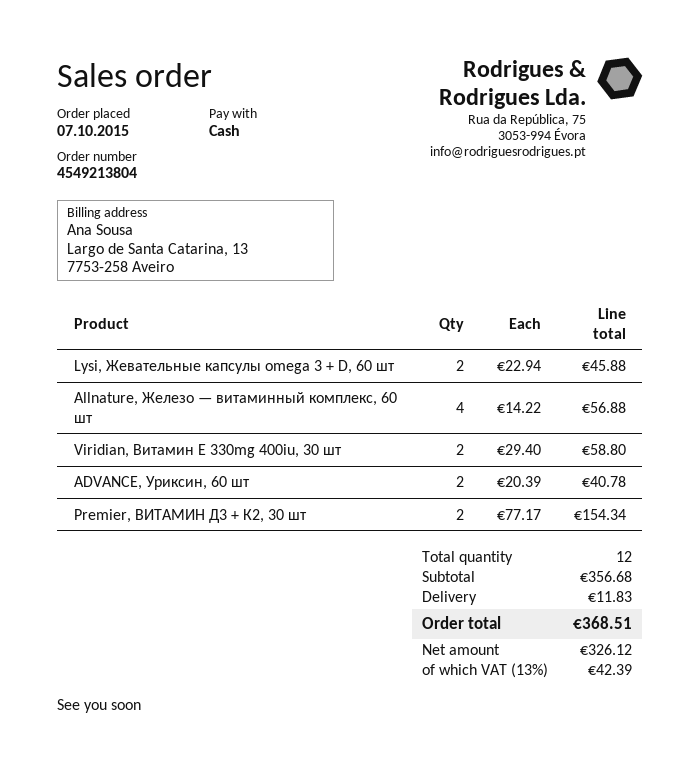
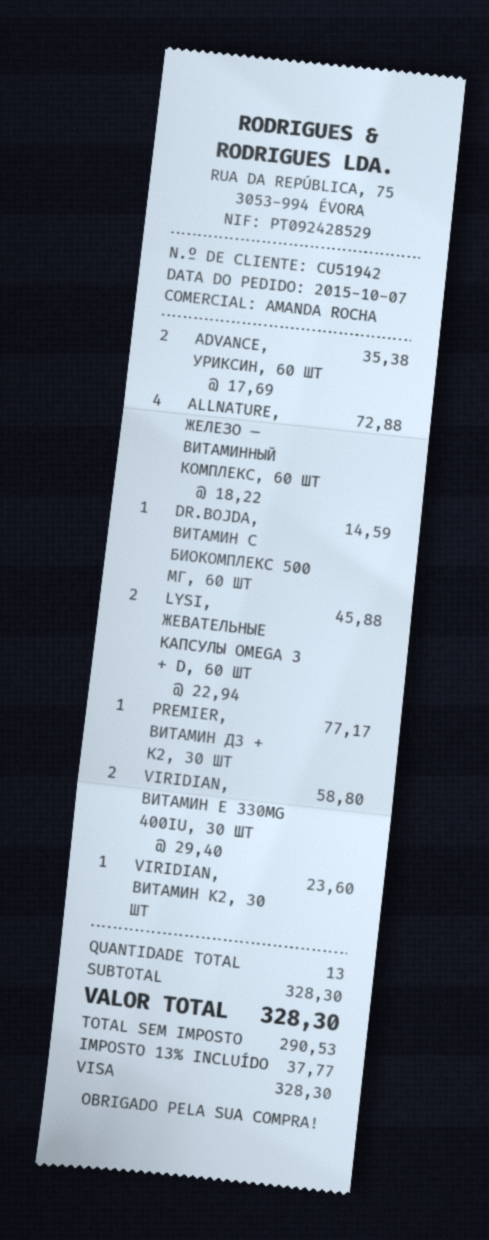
payment method: cash -> Visa
Allnature, Железо — витаминный комплекс, 60 шт: 4 x 14.22 = 56.88 -> 4 x 18.22 = 72.88
ADVANCE, Уриксин, 60 шт: 2 x 20.39 = 40.78 -> 2 x 17.69 = 35.38
Premier, ВИТАМИН Д3 + К2, 30 шт: 2 x 77.17 = 154.34 -> 1 x 77.17 = 77.17
DR.BOJDA, ВИТАМИН С БИОКОМПЛЕКС 500 МГ, 60 ШТ: none -> 1 x 14.59 = 14.59
VIRIDIAN, ВИТАМИН K2, 30 ШТ: none -> 1 x 23.60 = 23.60
total quantity: 12 -> 13
subtotal: 356.68 -> 328.30
shipping: 11.83 -> none
net: 326.12 -> 290.53
tax: 13% = 42.39 -> 13% = 37.77
total: 368.51 -> 328.30

